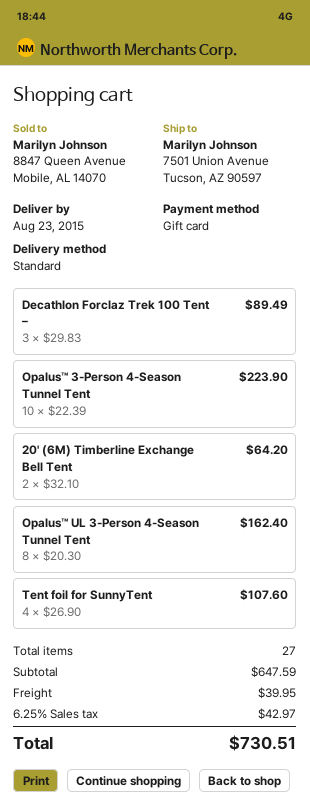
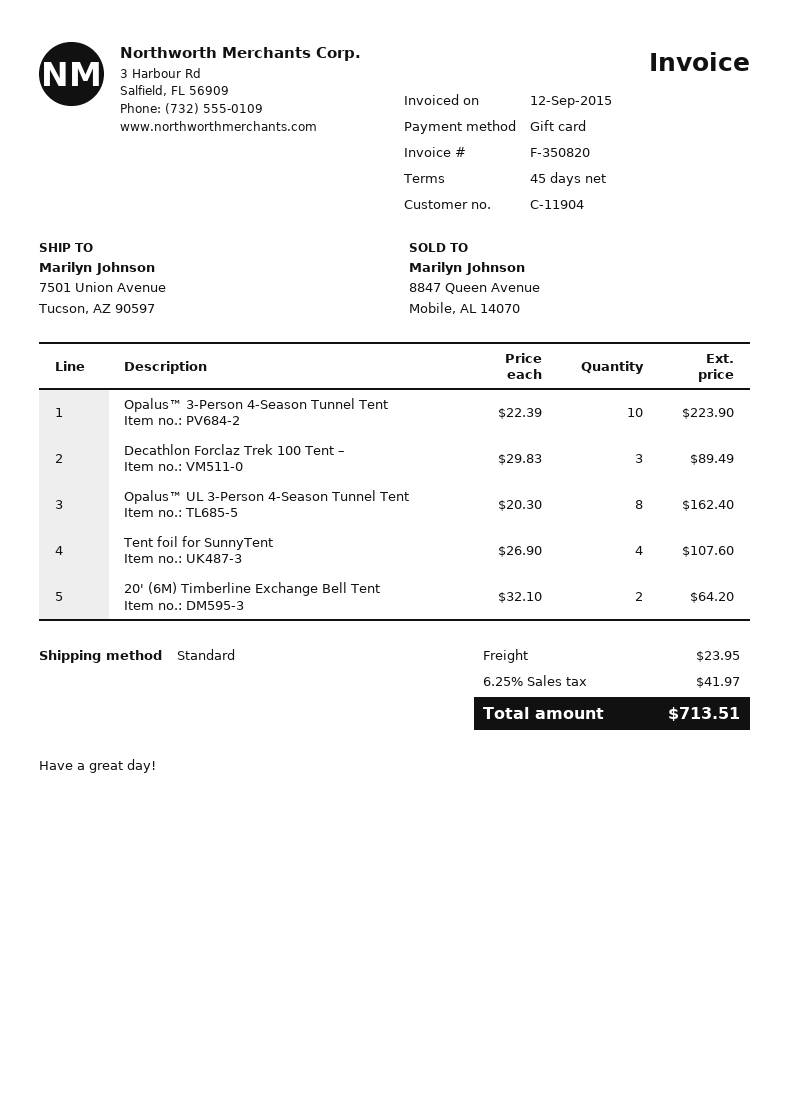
shipping: 39.95 -> 23.95
tax: 6.25% = 42.97 -> 6.25% = 41.97
total: 730.51 -> 713.51

